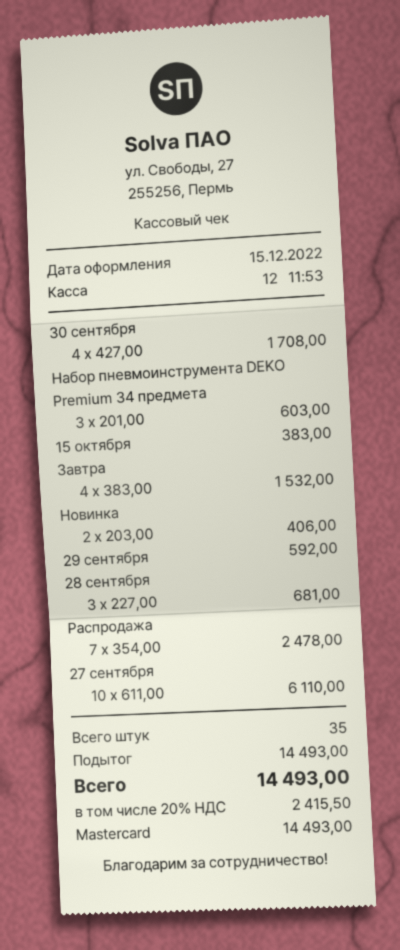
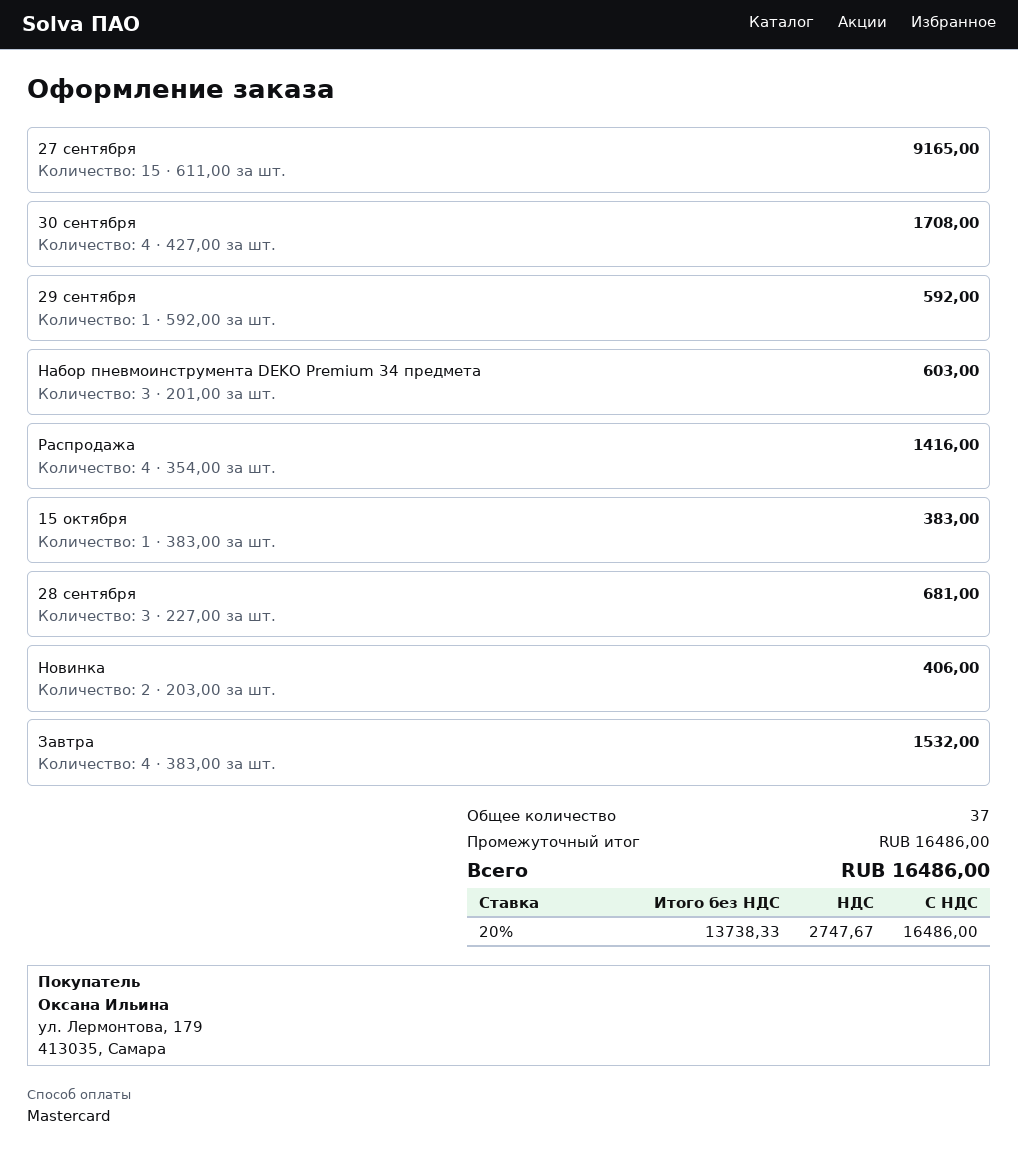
Распродажа: 7 x 354.00 = 2478.00 -> 4 x 354.00 = 1416.00
27 сентября: 10 x 611.00 = 6110.00 -> 15 x 611.00 = 9165.00
total quantity: 35 -> 37
subtotal: 14493.00 -> 16486.00
tax: 20% = 2415.50 -> 20% = 2747.67
total: 14493.00 -> 16486.00

